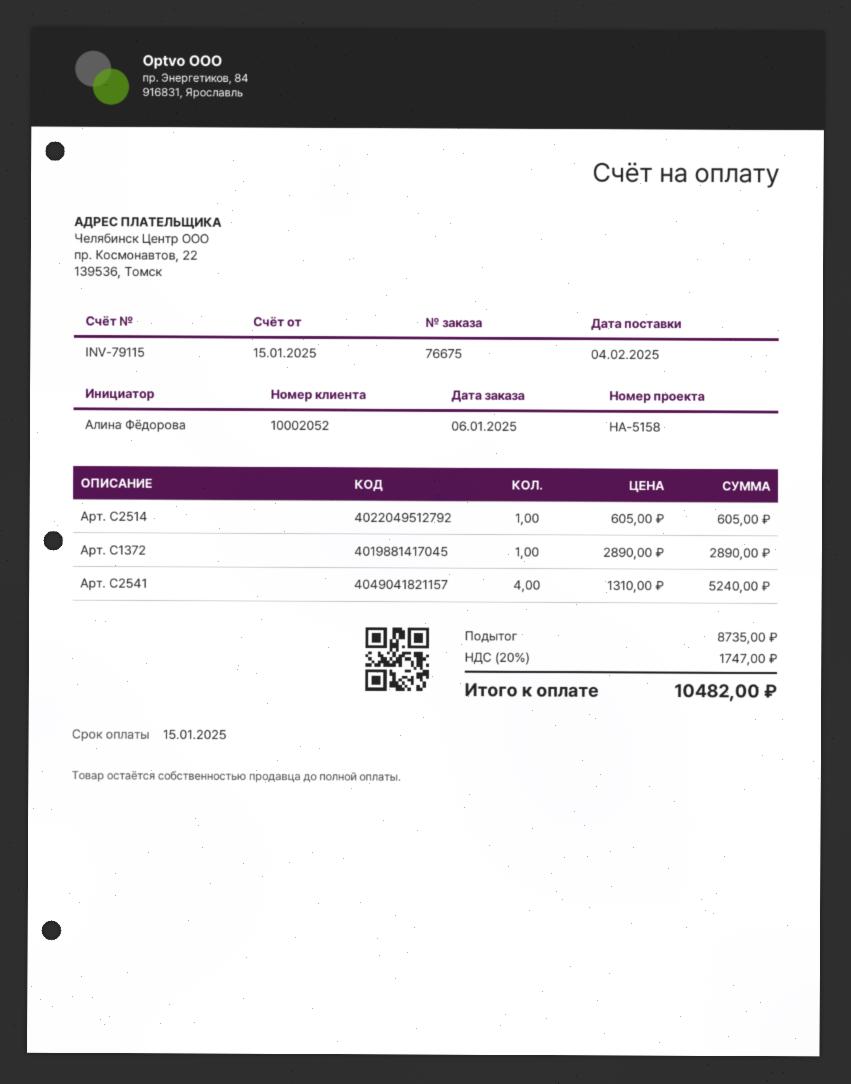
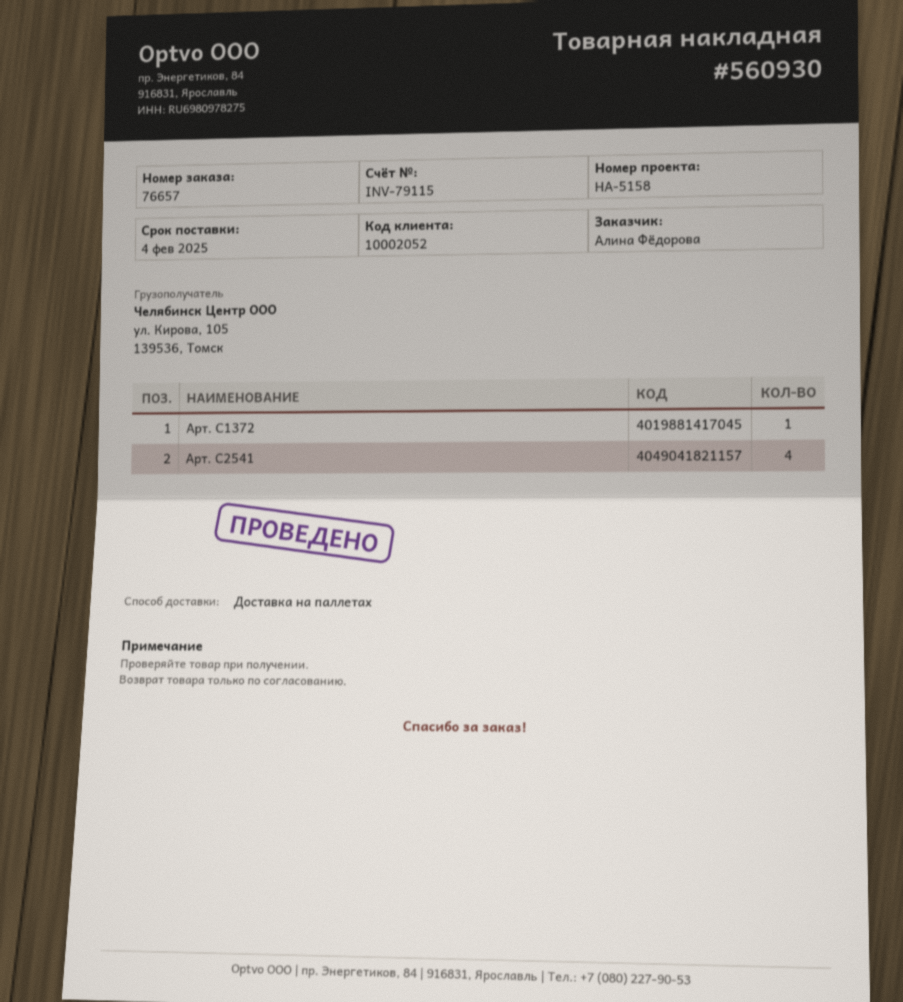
order number: 76675 -> 76657
Арт. C2514: 1 -> none

